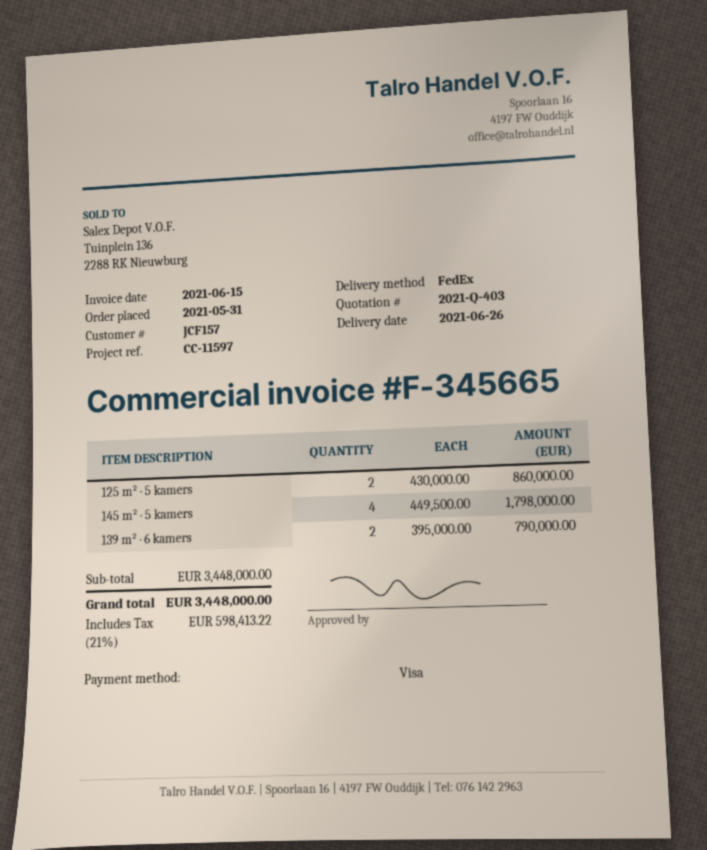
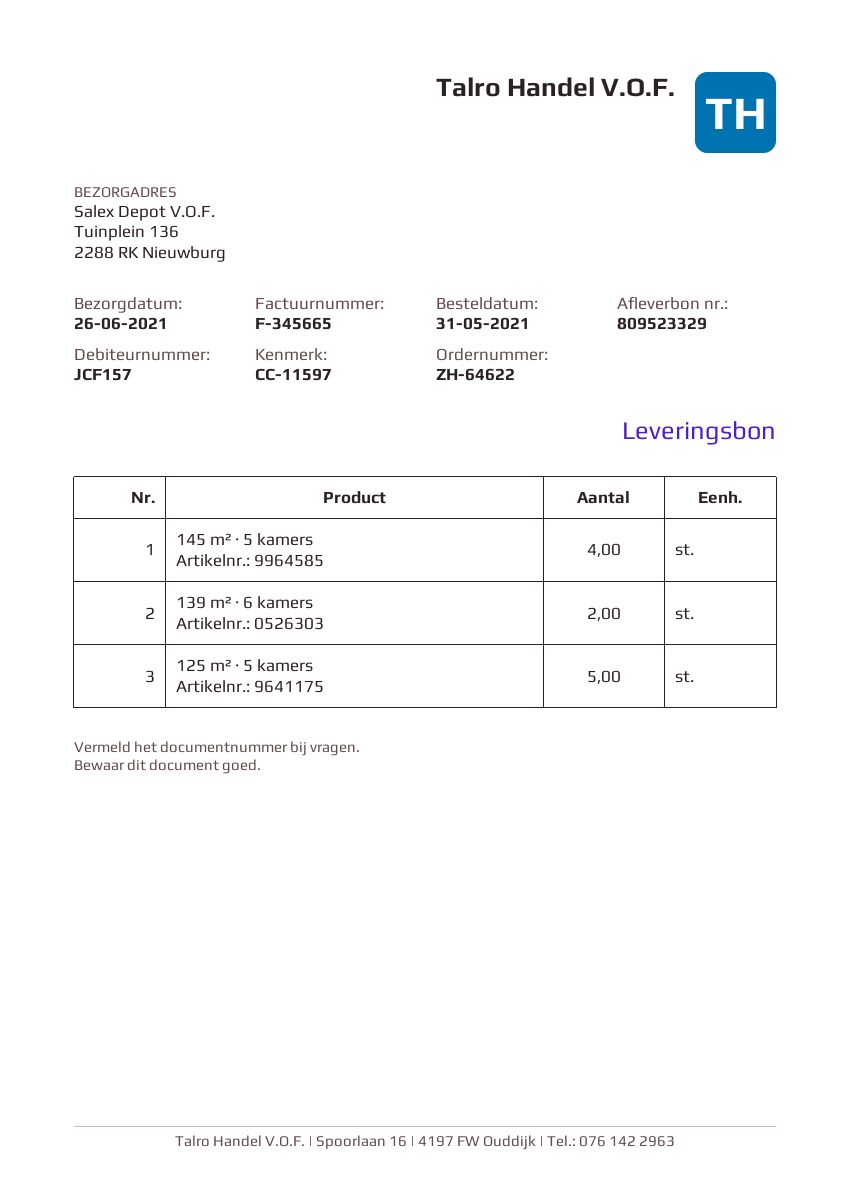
125 m² · 5 kamers: 2 -> 5

